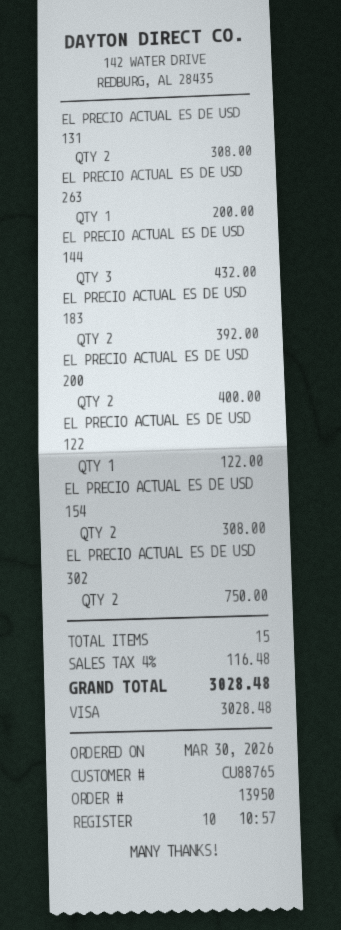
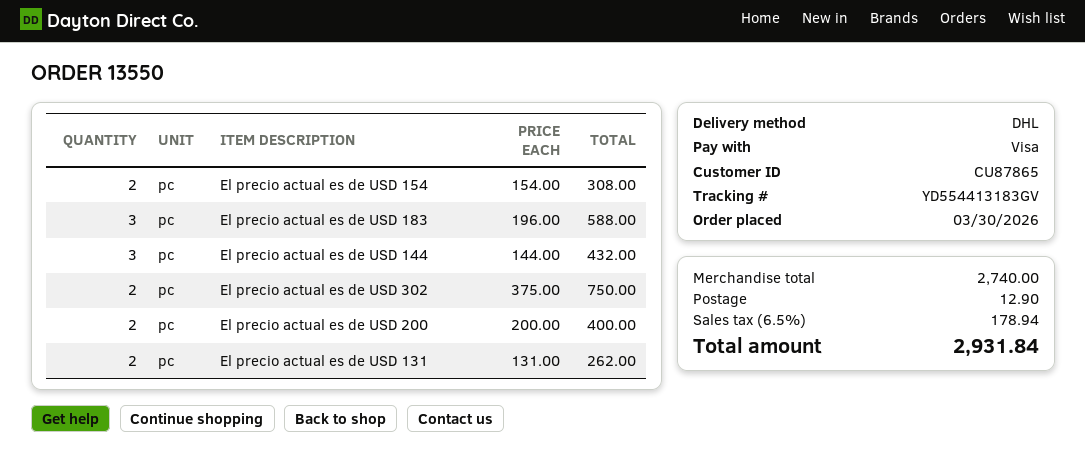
order number: 13950 -> 13550
customer number: CU88765 -> CU87865
EL PRECIO ACTUAL ES DE USD 131: 2 for 308.00 -> 2 for 262.00
EL PRECIO ACTUAL ES DE USD 263: 1 for 200.00 -> none
EL PRECIO ACTUAL ES DE USD 183: 2 for 392.00 -> 3 for 588.00
EL PRECIO ACTUAL ES DE USD 122: 1 for 122.00 -> none
shipping: none -> 12.90
tax: 4% = 116.48 -> 6.5% = 178.94
total: 3028.48 -> 2931.84

